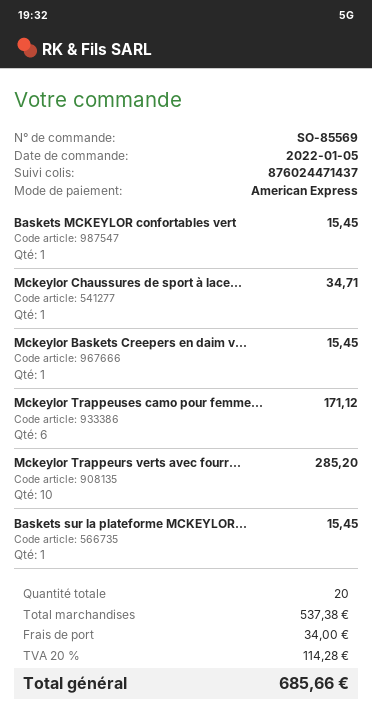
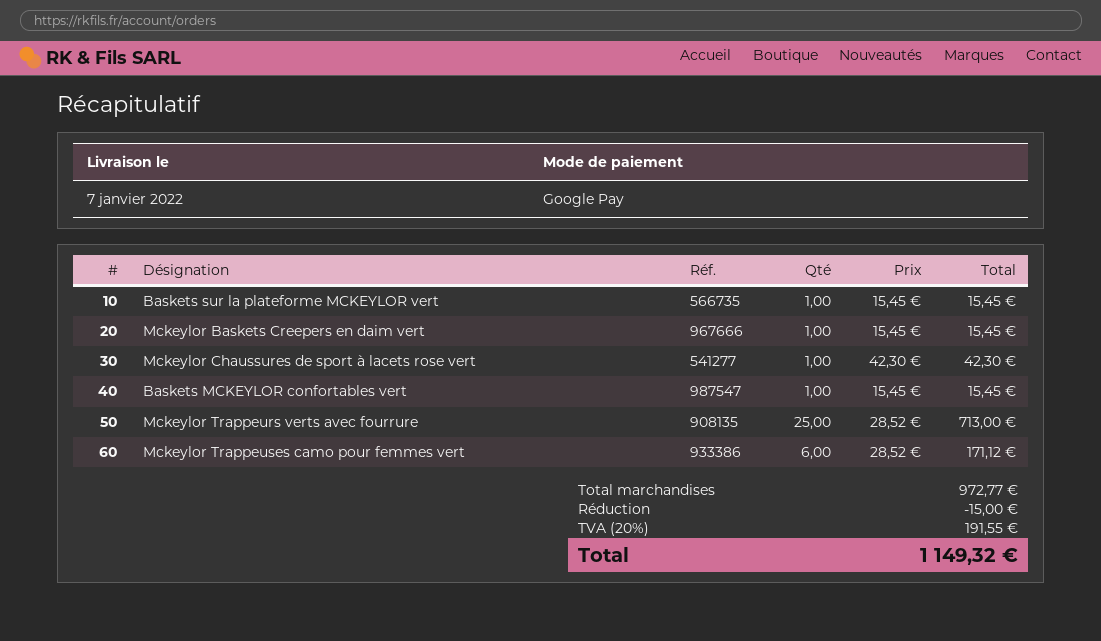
payment method: American Express -> Google Pay
Mckeylor Chaussures de sport à lace...: 1 for 34.71 -> 1 for 42.30
Mckeylor Trappeurs verts avec fourr...: 10 for 285.20 -> 25 for 713.00
subtotal: 537.38 -> 972.77
discount: none -> 15.00
shipping: 34.00 -> none
tax: 20% = 114.28 -> 20% = 191.55
total: 685.66 -> 1149.32

